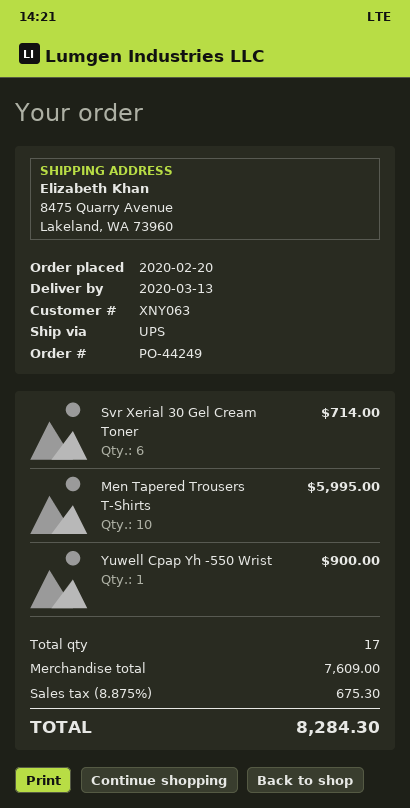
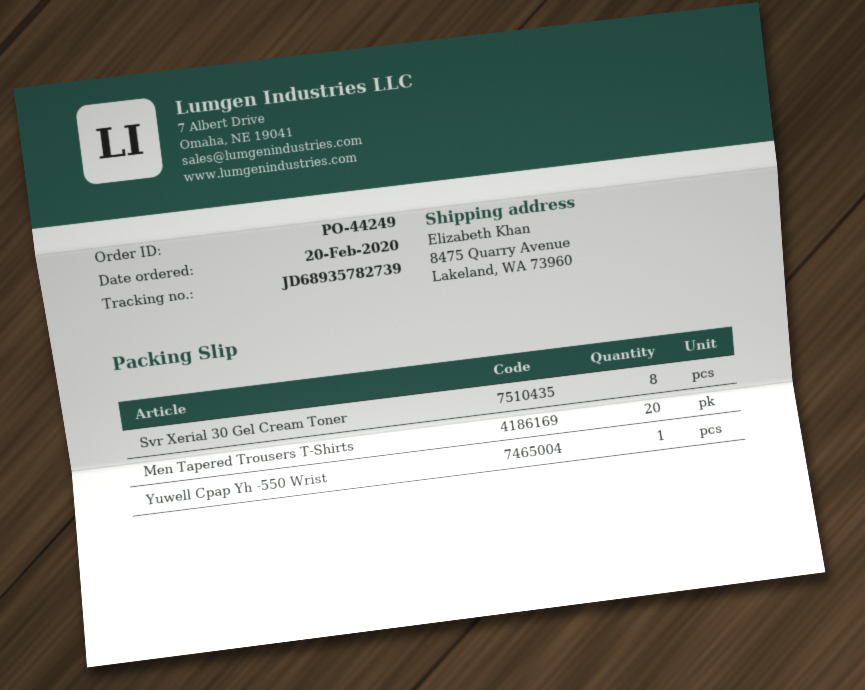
Svr Xerial 30 Gel Cream Toner: 6 -> 8
Men Tapered Trousers T-Shirts: 10 -> 20

